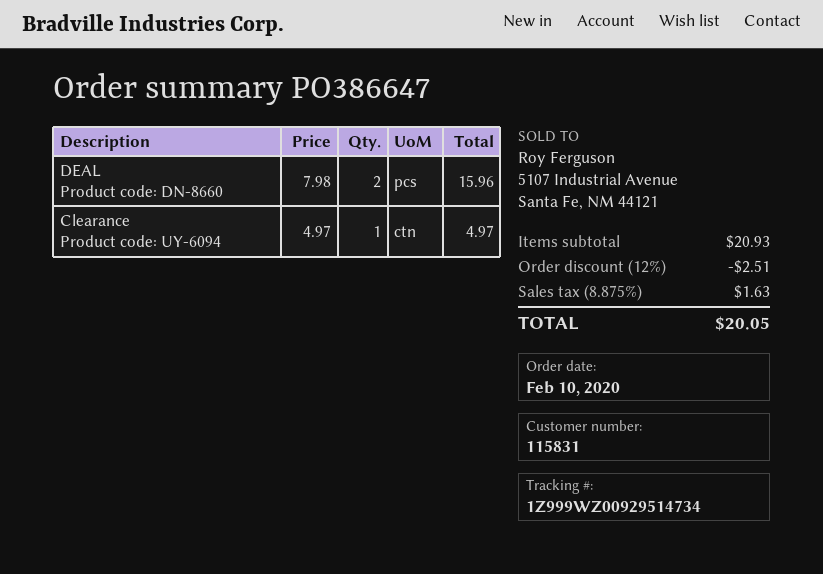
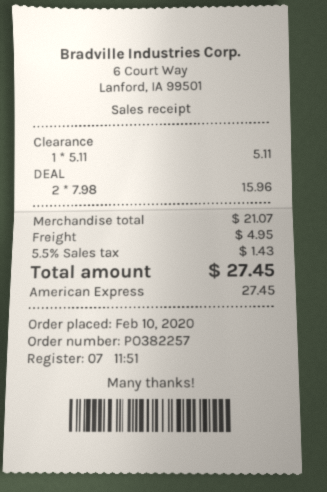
order number: PO386647 -> PO382257
Clearance: 1 x 4.97 = 4.97 -> 1 x 5.11 = 5.11
subtotal: 20.93 -> 21.07
discount: 12% = 2.51 -> none
shipping: none -> 4.95
tax: 8.875% = 1.63 -> 5.5% = 1.43
total: 20.05 -> 27.45

